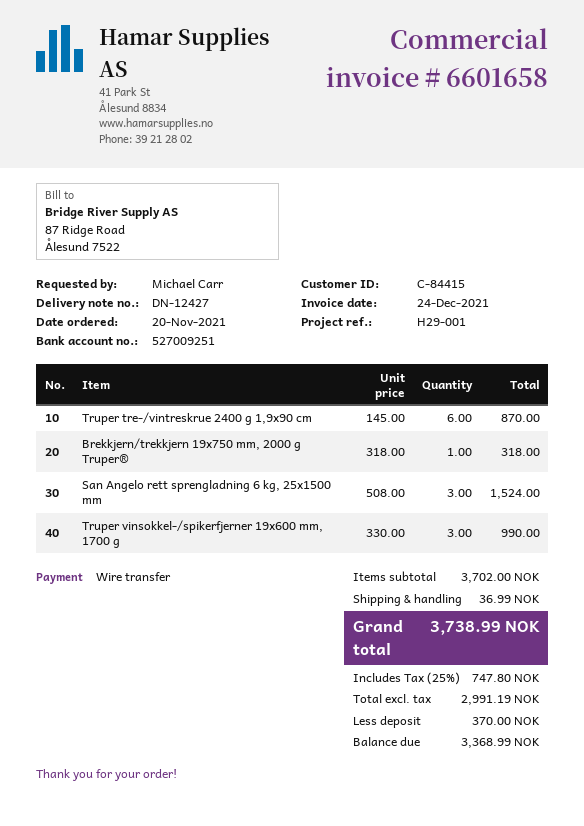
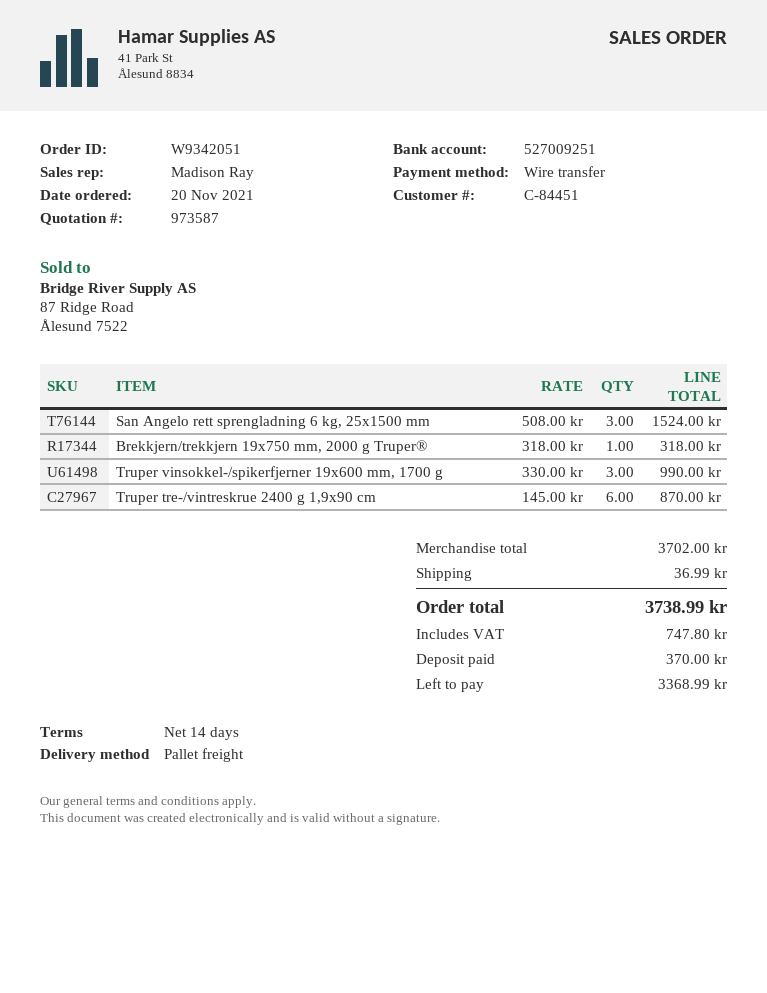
customer number: C-84415 -> C-84451

